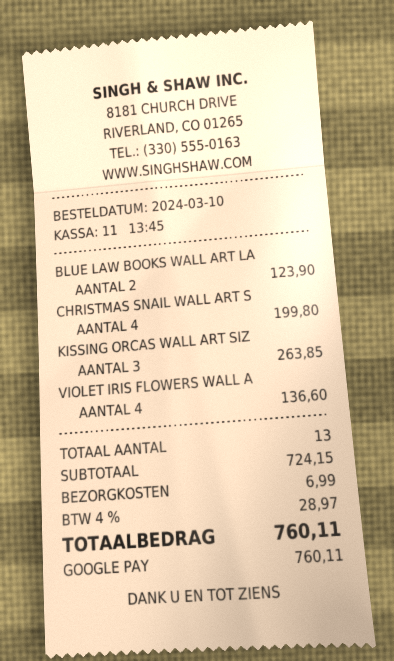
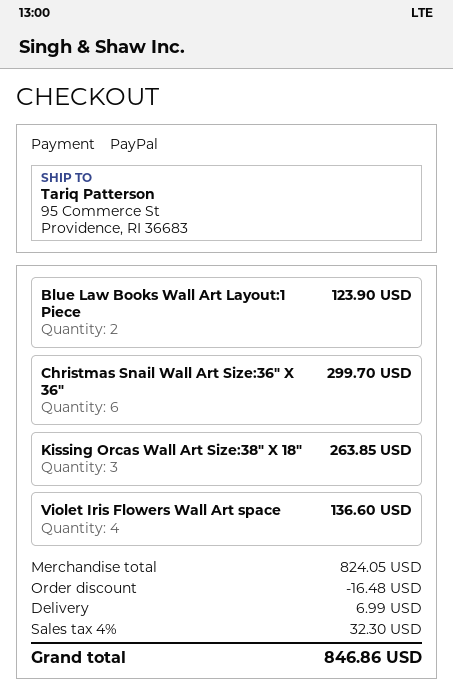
payment method: Google Pay -> PayPal
CHRISTMAS SNAIL WALL ART S: 4 for 199.80 -> 6 for 299.70
subtotal: 724.15 -> 824.05
discount: none -> 16.48
tax: 4% = 28.97 -> 4% = 32.30
total: 760.11 -> 846.86

